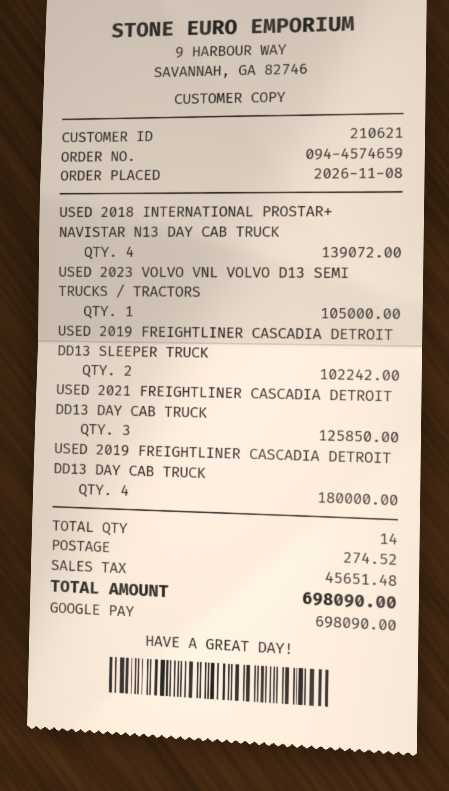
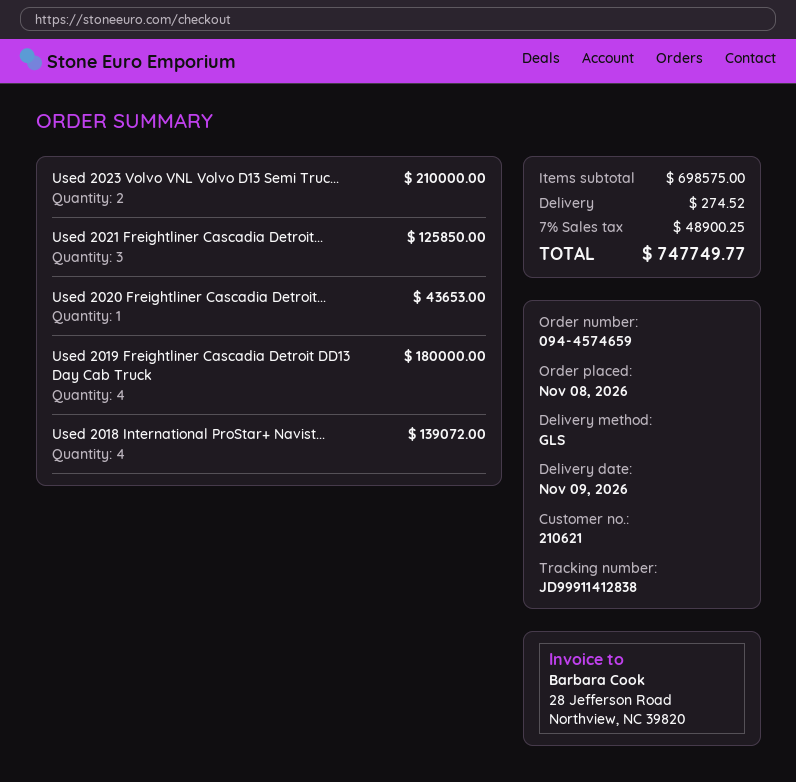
USED 2023 VOLVO VNL VOLVO D13 SEMI TRUCKS / TRACTORS: 1 for 105000.00 -> 2 for 210000.00
USED 2019 FREIGHTLINER CASCADIA DETROIT DD13 SLEEPER TRUCK: 2 for 102242.00 -> none
Used 2020 Freightliner Cascadia Detroit...: none -> 1 for 43653.00
tax: 45651.48 -> 48900.25
total: 698090.00 -> 747749.77

